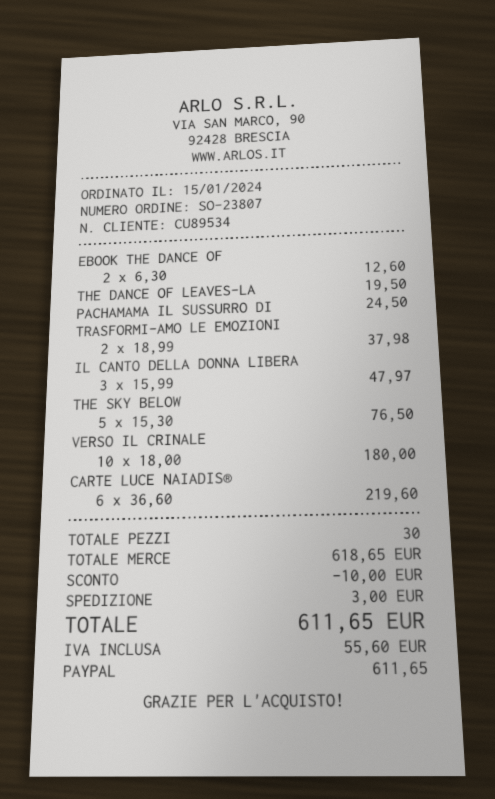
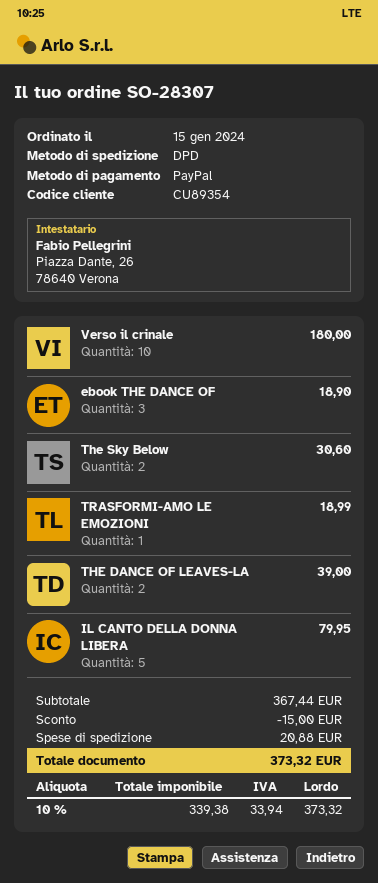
order number: SO-23807 -> SO-28307
customer number: CU89534 -> CU89354
EBOOK THE DANCE OF: 2 for 12.60 -> 3 for 18.90
THE DANCE OF LEAVES-LA: 1 for 19.50 -> 2 for 39.00
PACHAMAMA IL SUSSURRO DI: 1 for 24.50 -> none
TRASFORMI-AMO LE EMOZIONI: 2 for 37.98 -> 1 for 18.99
IL CANTO DELLA DONNA LIBERA: 3 for 47.97 -> 5 for 79.95
THE SKY BELOW: 5 for 76.50 -> 2 for 30.60
CARTE LUCE NAIADIS®: 6 for 219.60 -> none
subtotal: 618.65 -> 367.44
discount: 10.00 -> 15.00
shipping: 3.00 -> 20.88
tax: 55.60 -> 33.94
total: 611.65 -> 373.32

